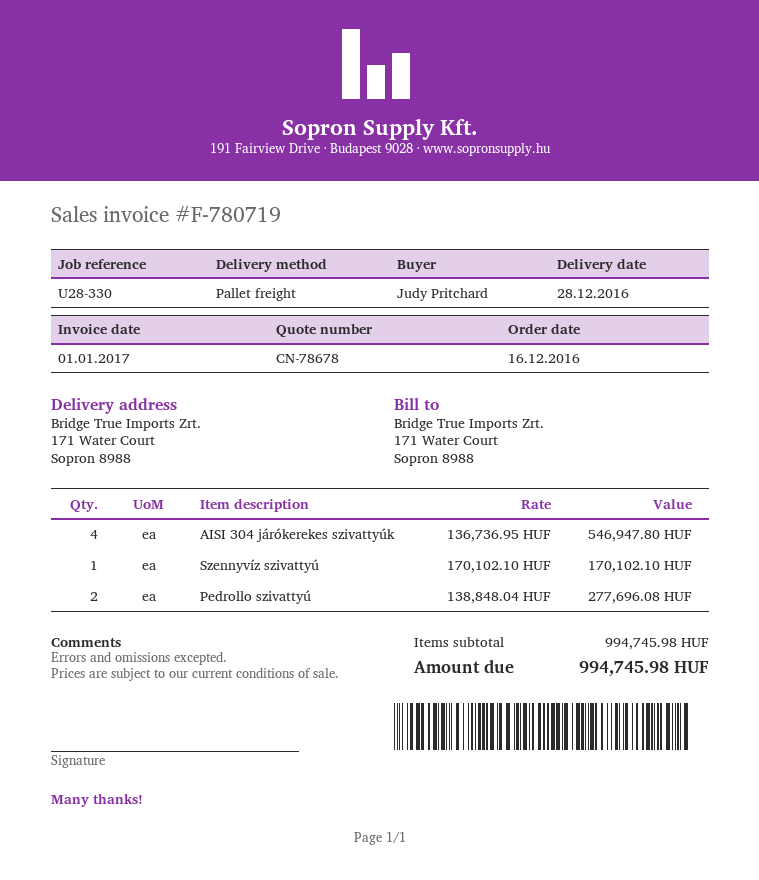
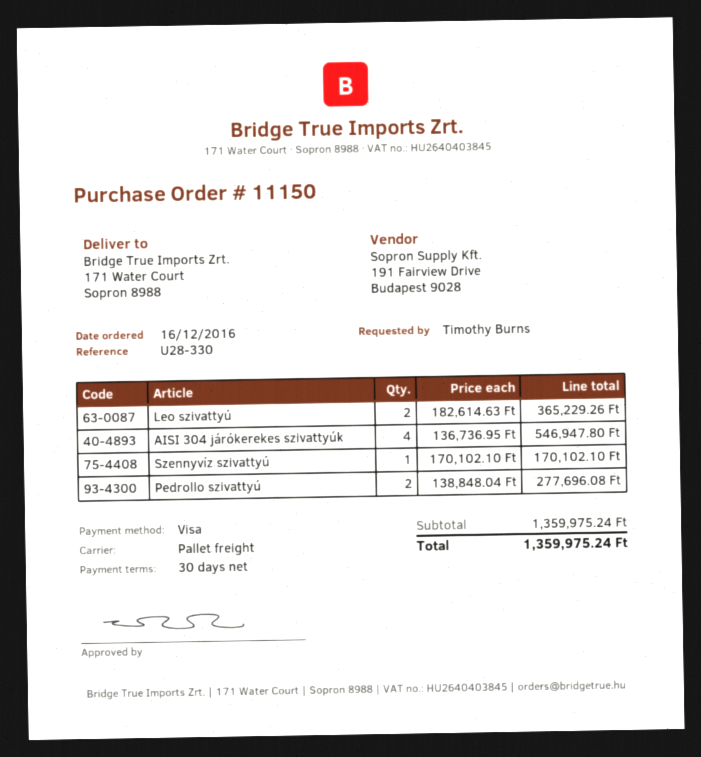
ordered by: Judy Pritchard -> Timothy Burns
Leo szivattyú: none -> 2 x 182614.63 = 365229.26
subtotal: 994745.98 -> 1359975.24
total: 994745.98 -> 1359975.24

